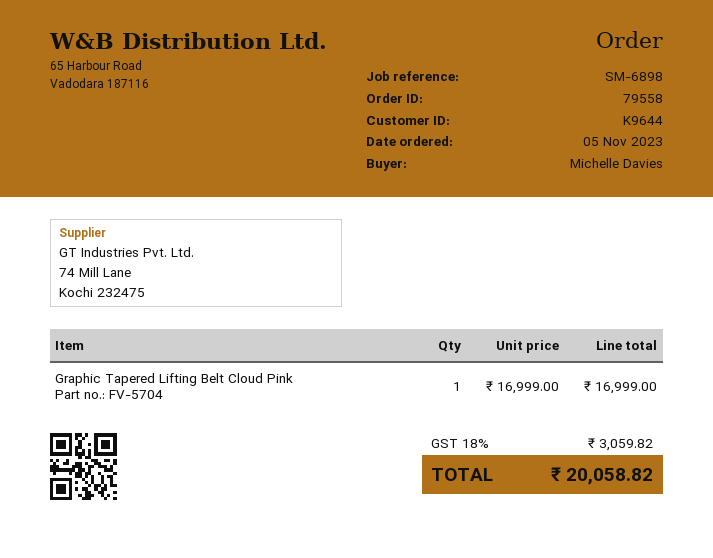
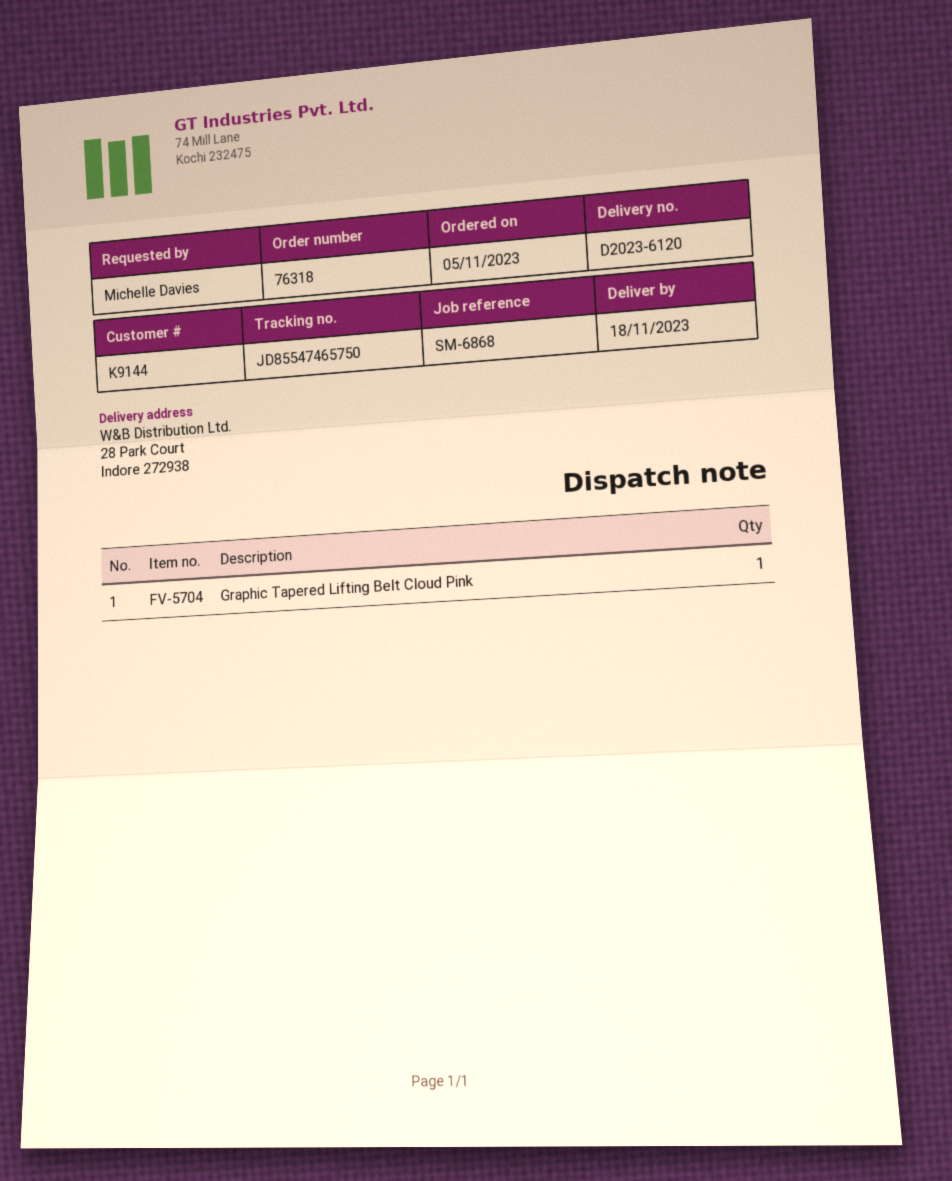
order number: 79558 -> 76318
customer number: K9644 -> K9144
reference: SM-6898 -> SM-6868

